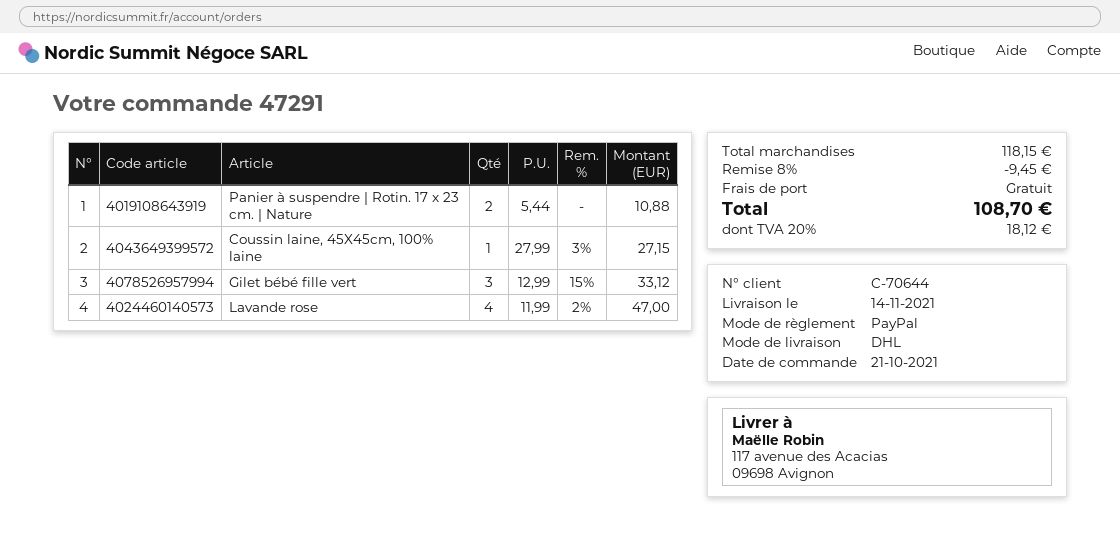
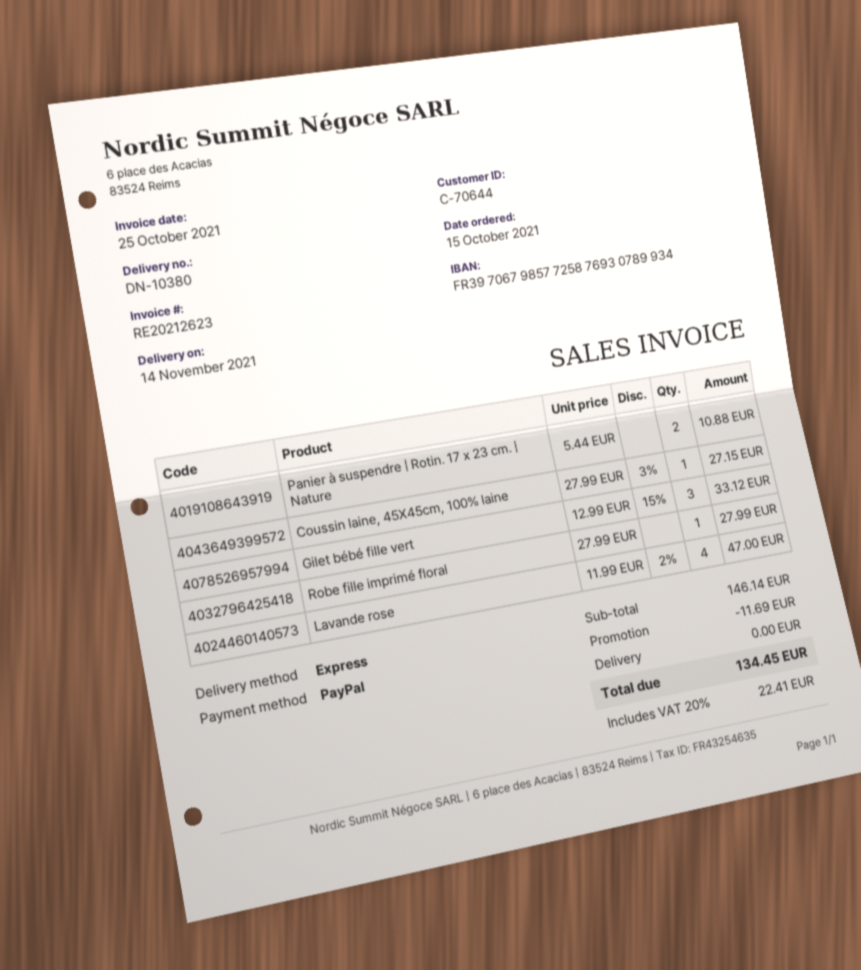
order date: 2021-10-21 -> 2021-10-15
shipping method: DHL -> express
Robe fille imprimé floral: none -> 1 x 27.99 = 27.99
subtotal: 118.15 -> 146.14
discount: 9.45 -> 11.69
tax: 20% = 18.12 -> 20% = 22.41
total: 108.70 -> 134.45

